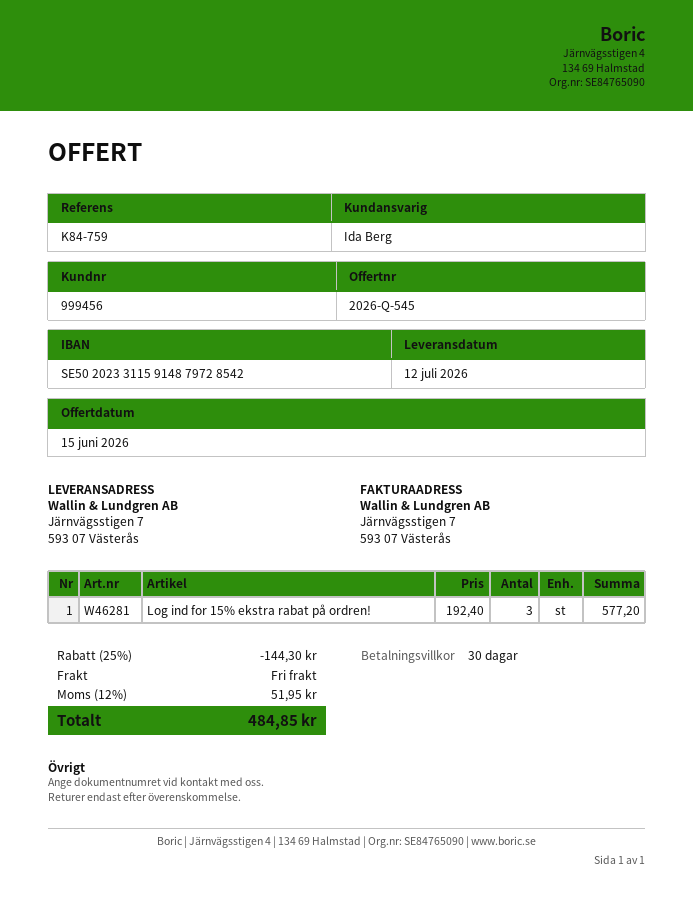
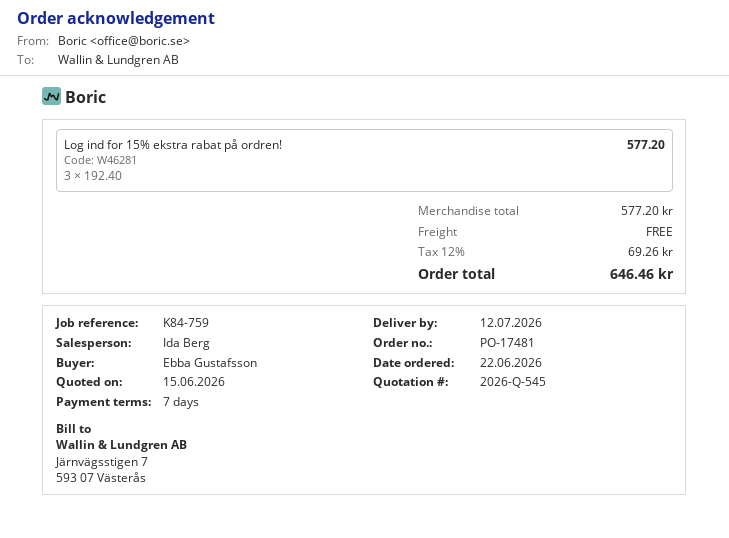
payment terms: 30 days -> 7 days
discount: 25% = 144.30 -> none
tax: 12% = 51.95 -> 12% = 69.26
total: 484.85 -> 646.46

